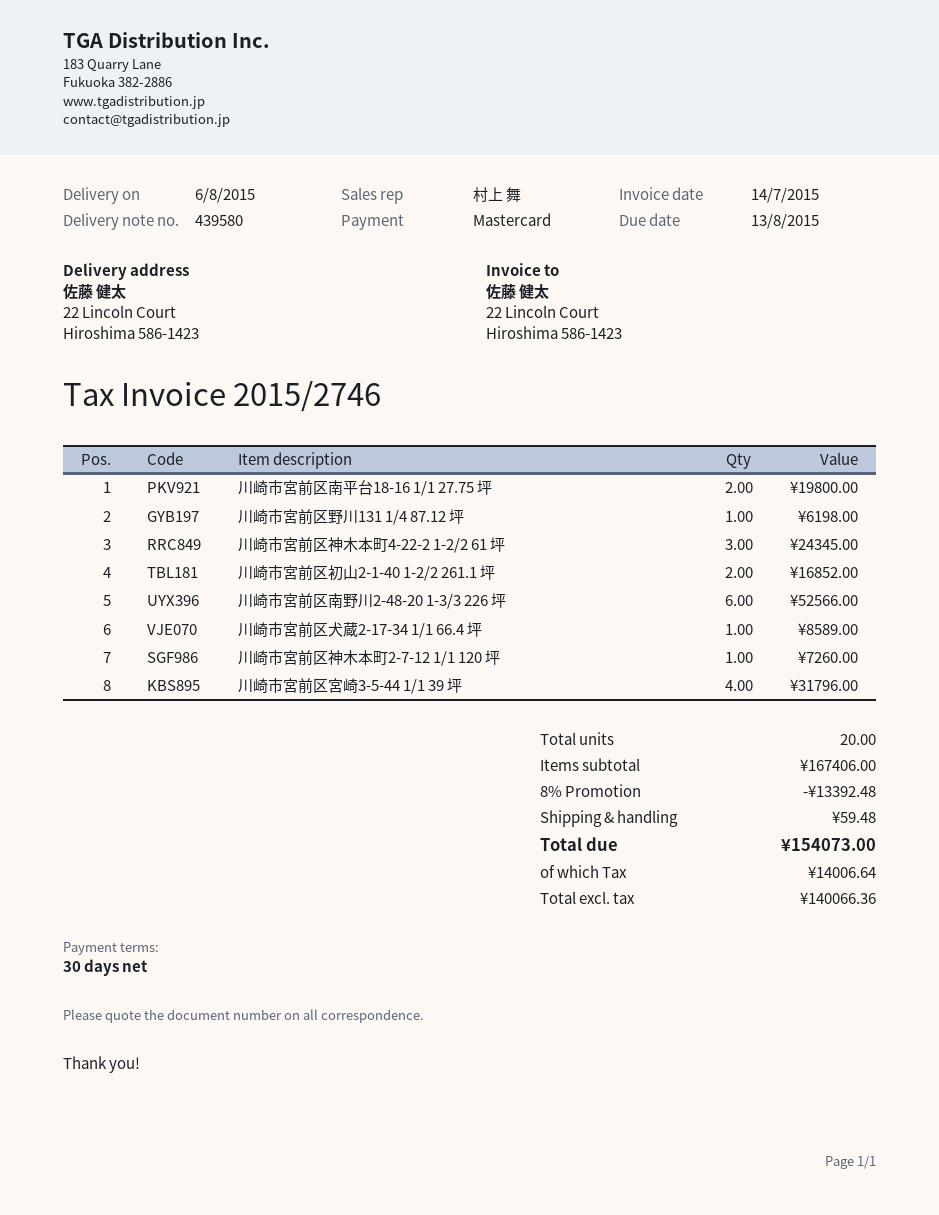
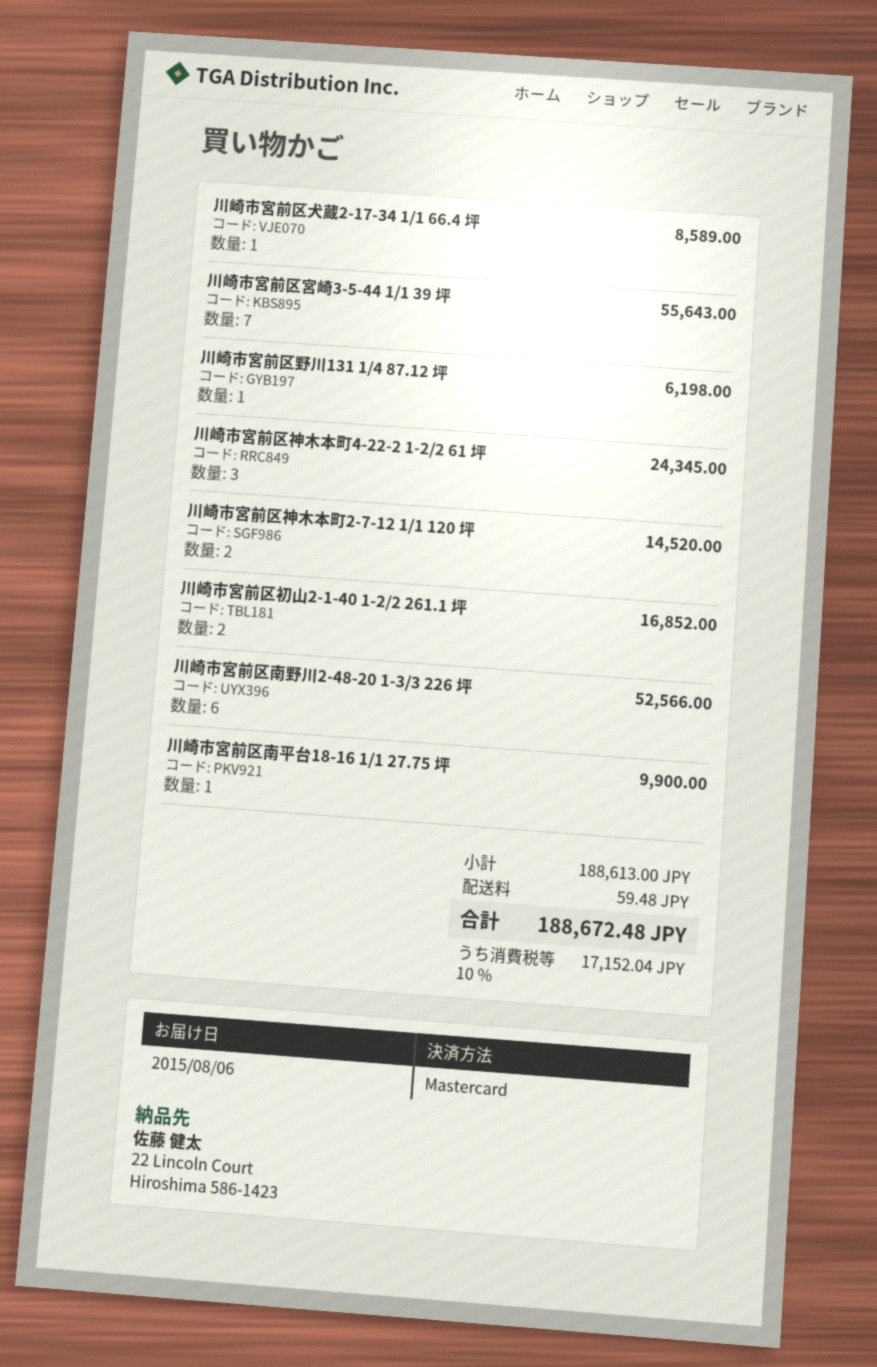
川崎市宮前区南平台18-16 1/1 27.75 坪: 2 for 19800.00 -> 1 for 9900.00
川崎市宮前区神木本町2-7-12 1/1 120 坪: 1 for 7260.00 -> 2 for 14520.00
川崎市宮前区宮崎3-5-44 1/1 39 坪: 4 for 31796.00 -> 7 for 55643.00
subtotal: 167406.00 -> 188613.00
discount: 8% = 13392.48 -> none
tax: 14006.64 -> 17152.04
total: 154073.00 -> 188672.48

